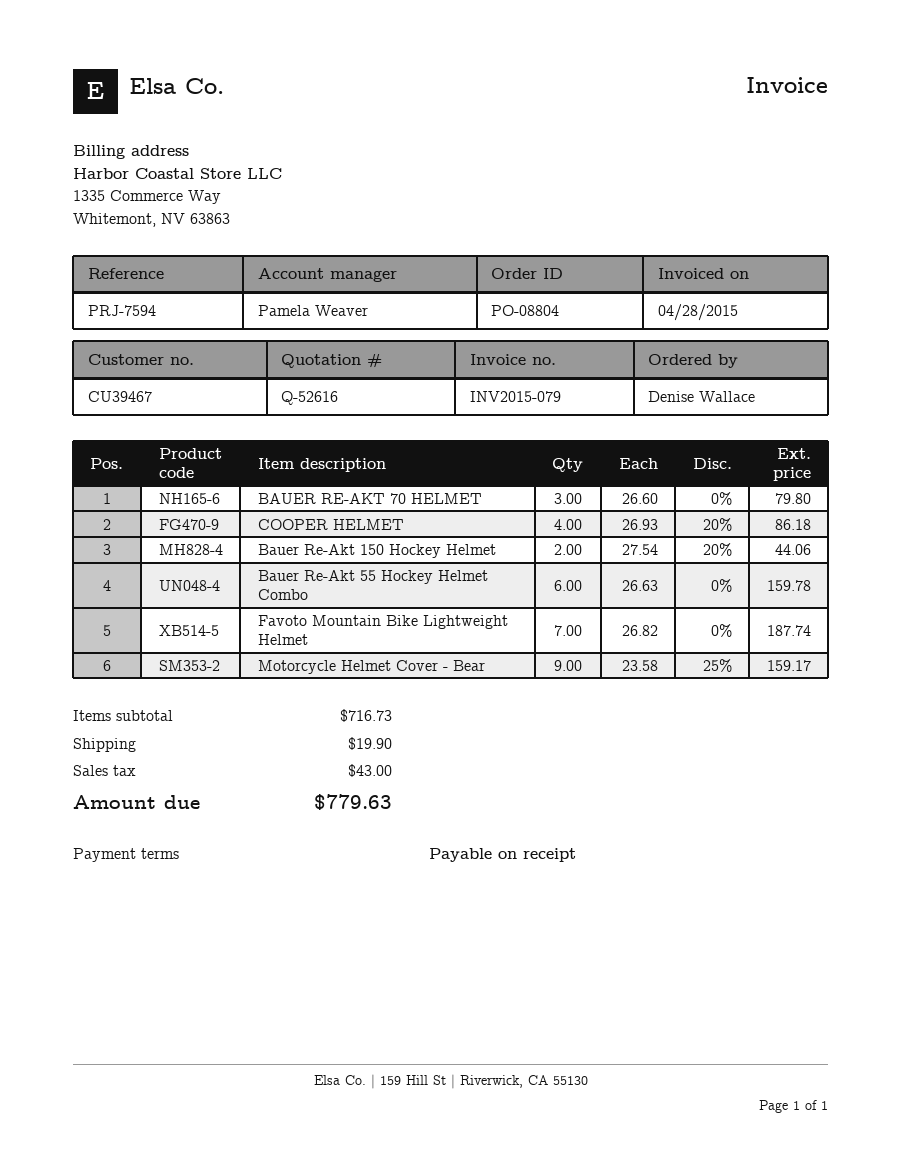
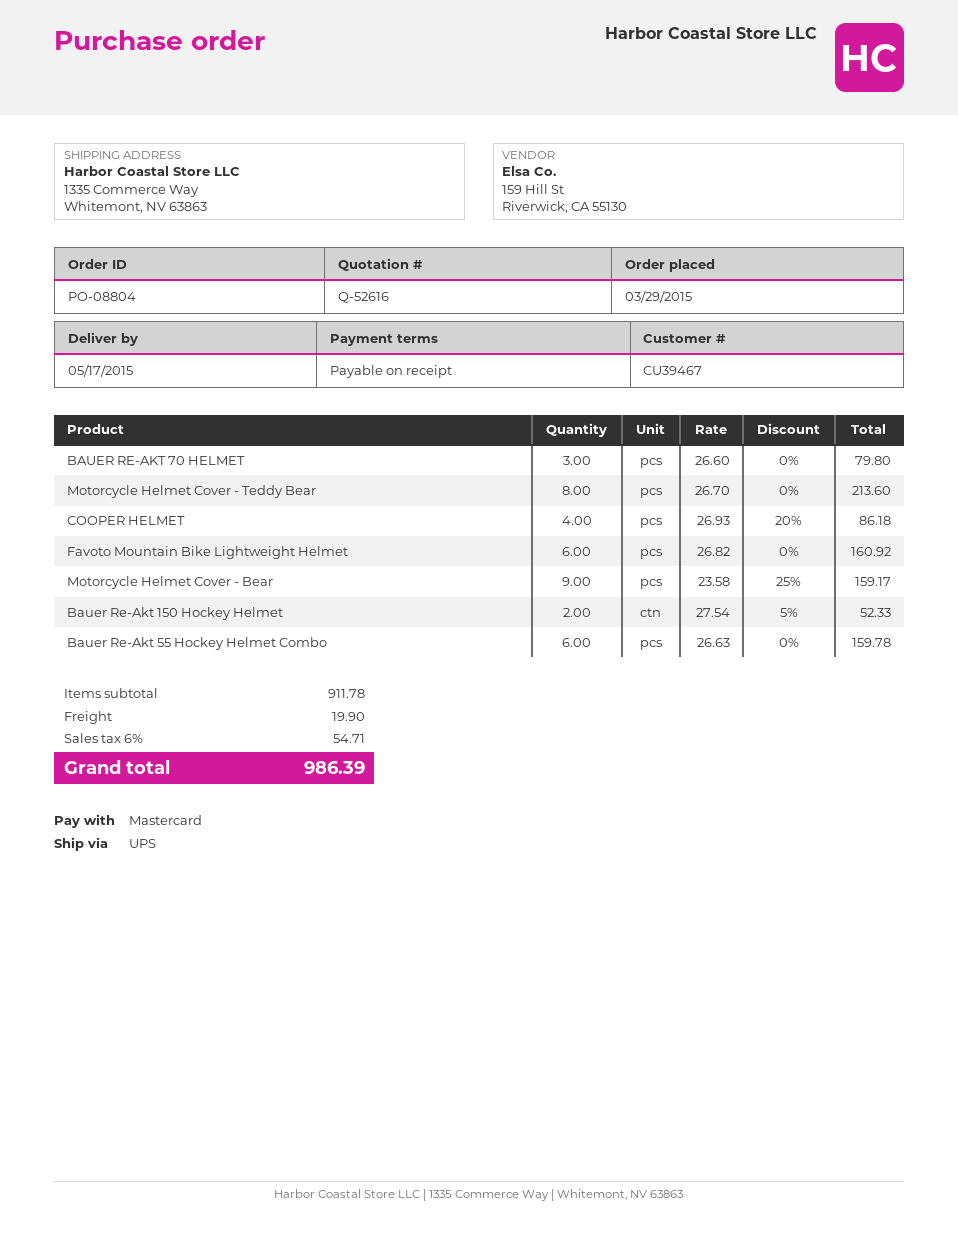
Bauer Re-Akt 150 Hockey Helmet: 2 x 27.54 - 20% = 44.06 -> 2 x 27.54 - 5% = 52.33
Favoto Mountain Bike Lightweight Helmet: 7 x 26.82 = 187.74 -> 6 x 26.82 = 160.92
Motorcycle Helmet Cover - Teddy Bear: none -> 8 x 26.70 = 213.60
subtotal: 716.73 -> 911.78
tax: 43.00 -> 54.71
total: 779.63 -> 986.39

